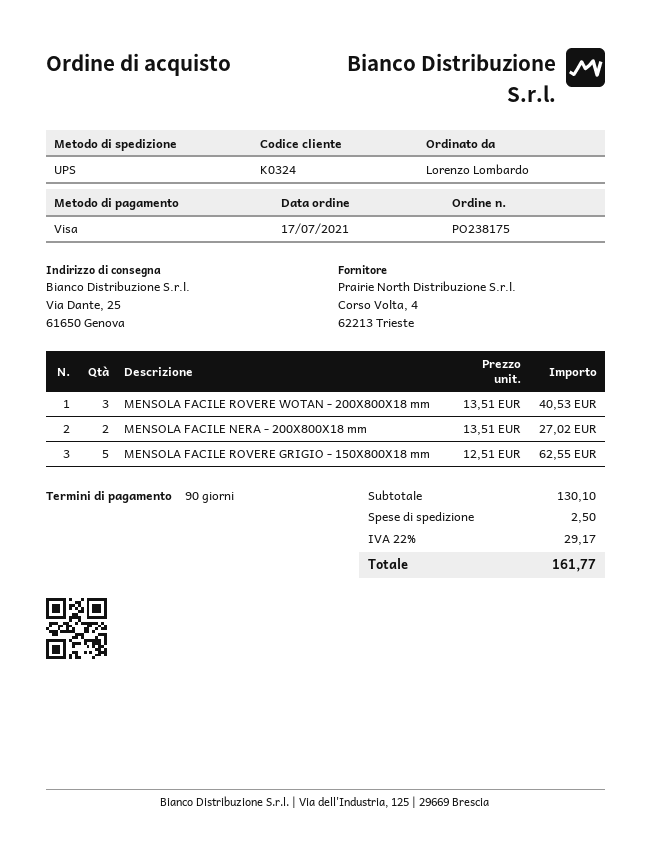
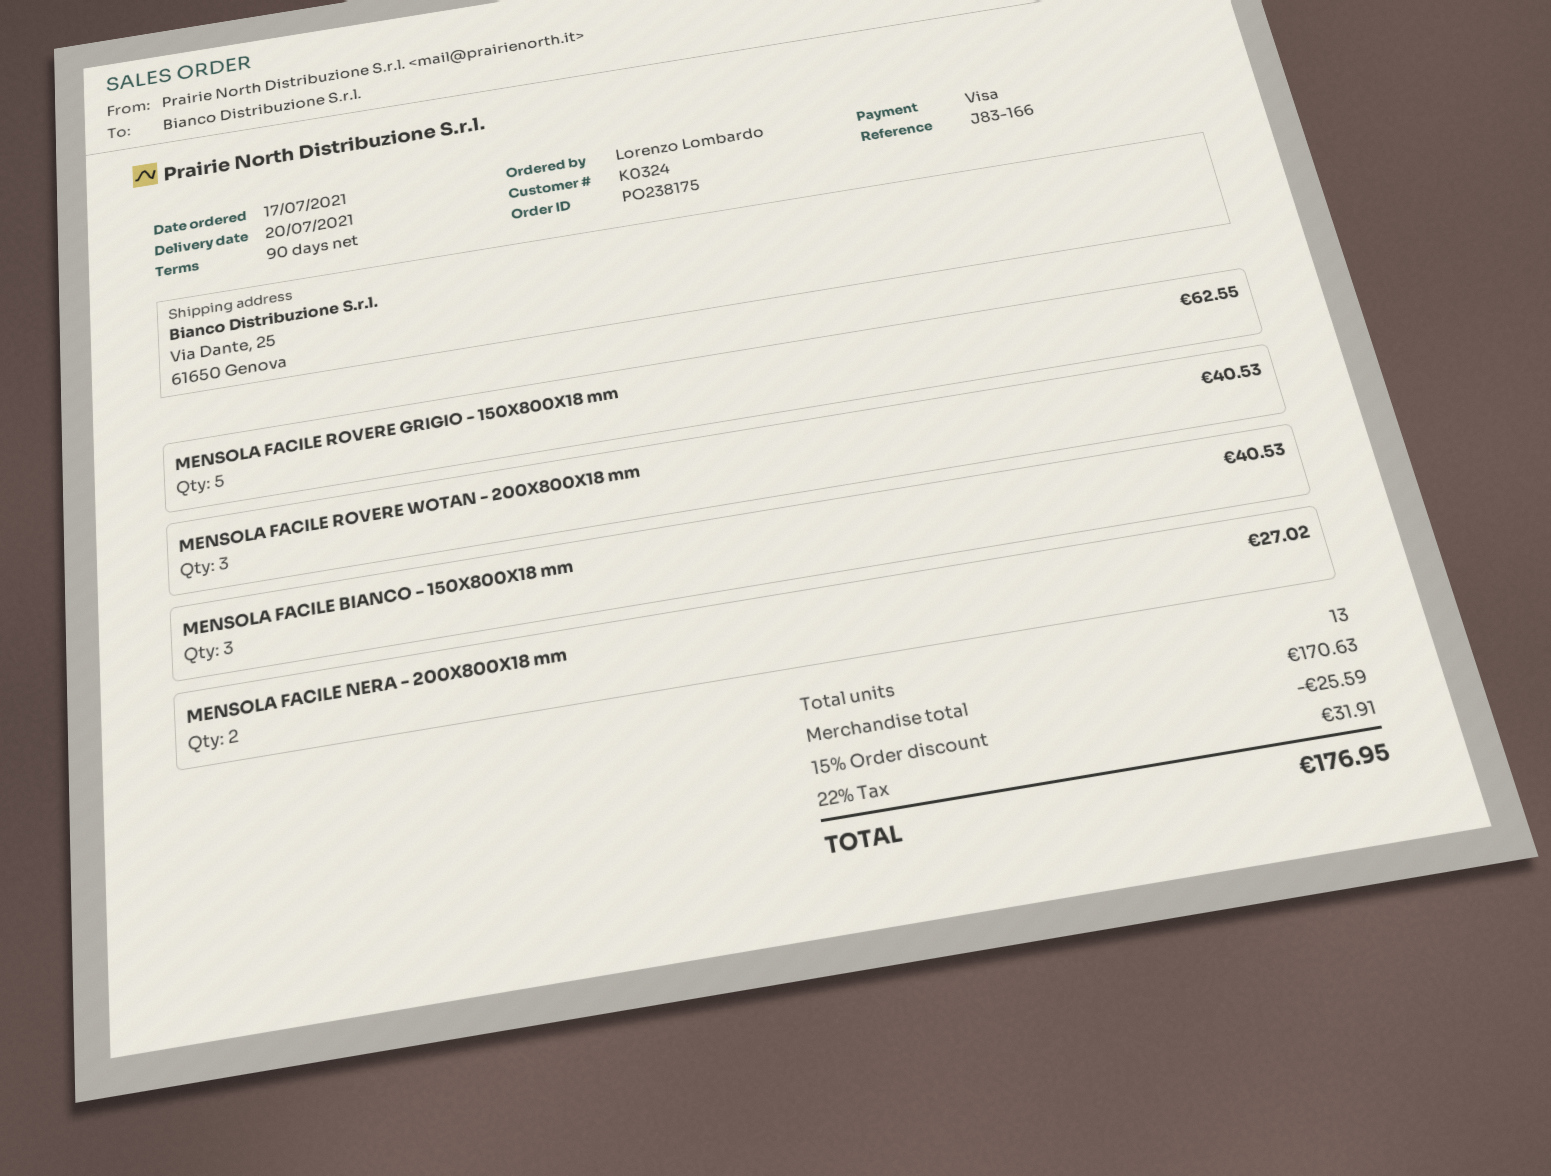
MENSOLA FACILE BIANCO - 150X800X18 mm: none -> 3 for 40.53
subtotal: 130.10 -> 170.63
discount: none -> 15% = 25.59
shipping: 2.50 -> none
tax: 22% = 29.17 -> 22% = 31.91
total: 161.77 -> 176.95

